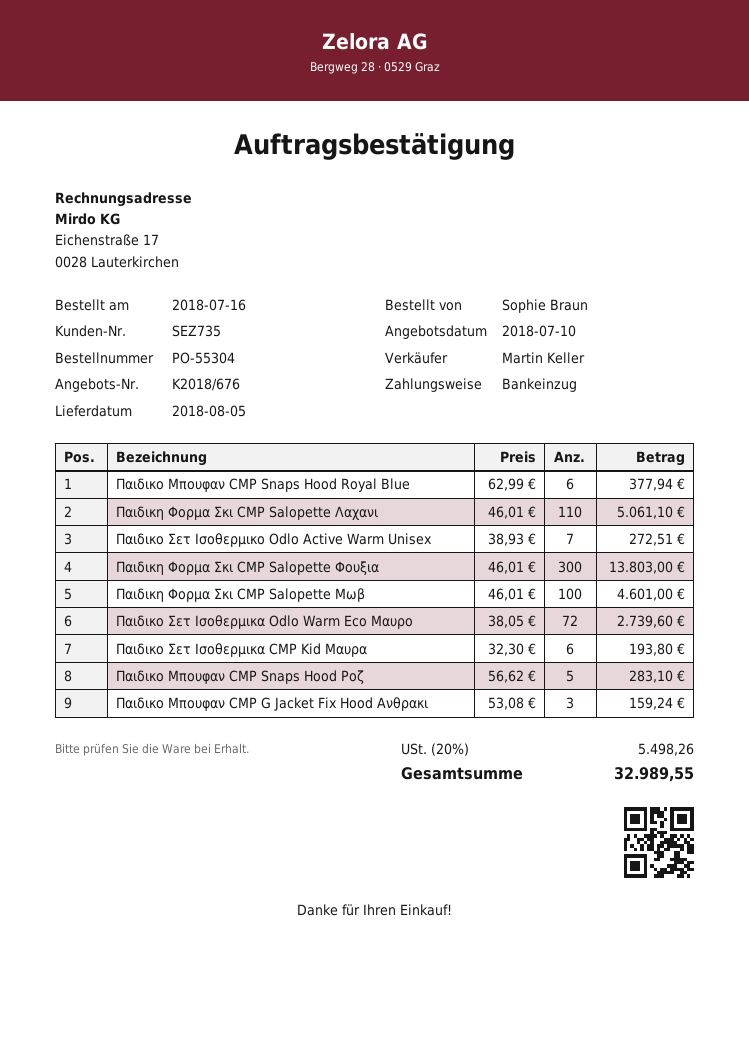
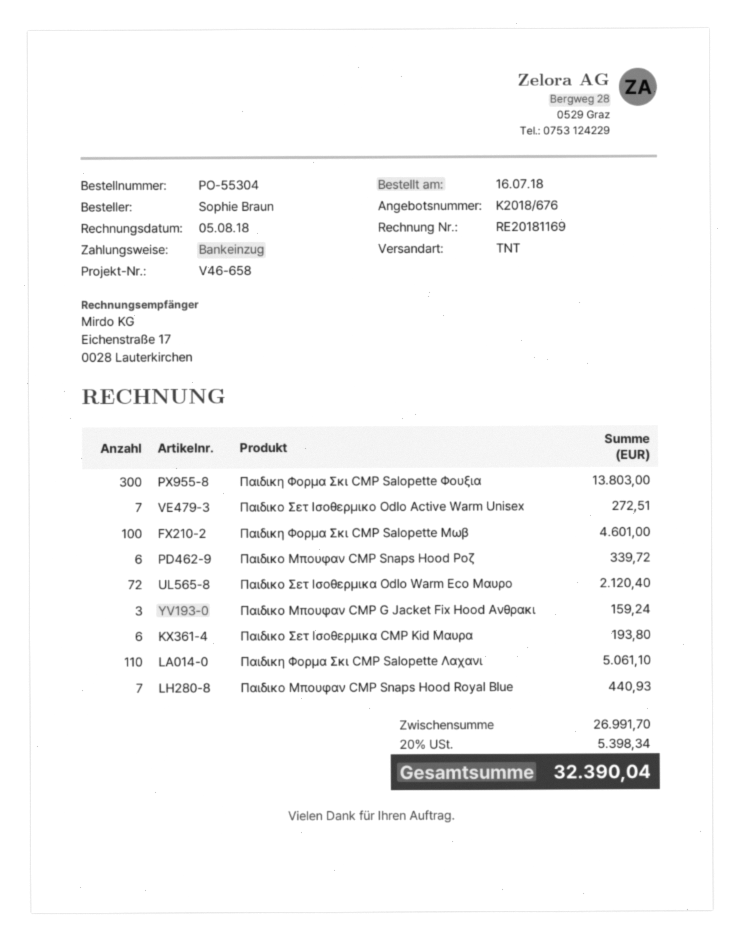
Παιδικο Μπουφαν CMP Snaps Hood Royal Blue: 6 for 377.94 -> 7 for 440.93
Παιδικο Σετ Ισοθερμικα Odlo Warm Eco Μαυρο: 72 for 2739.60 -> 72 for 2120.40
Παιδικο Μπουφαν CMP Snaps Hood Ροζ: 5 for 283.10 -> 6 for 339.72
tax: 20% = 5498.26 -> 20% = 5398.34
total: 32989.55 -> 32390.04

